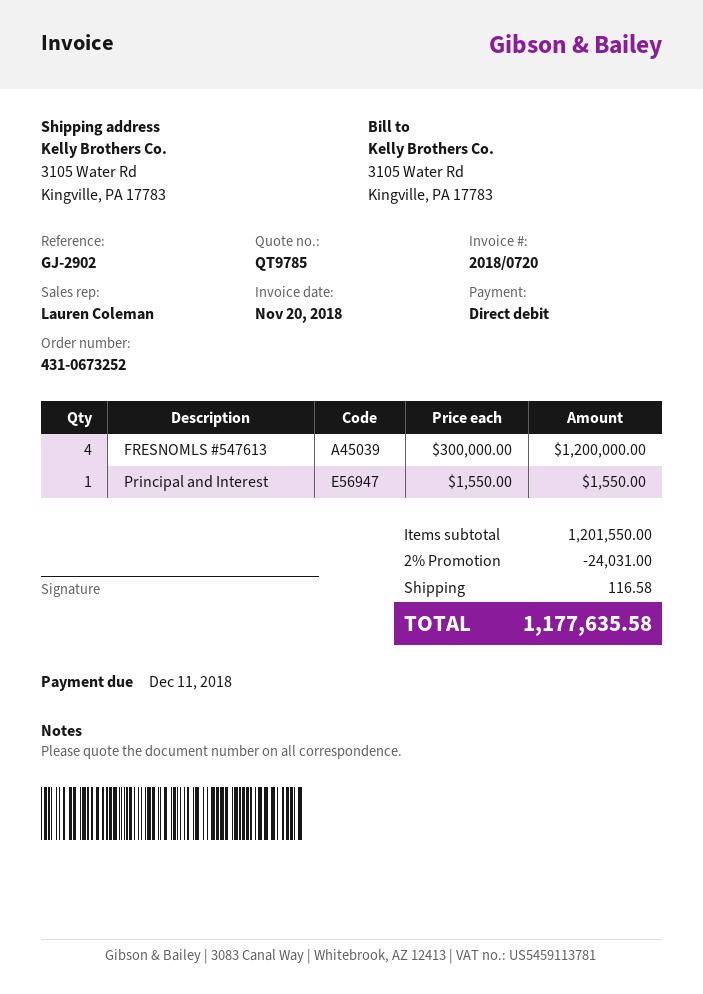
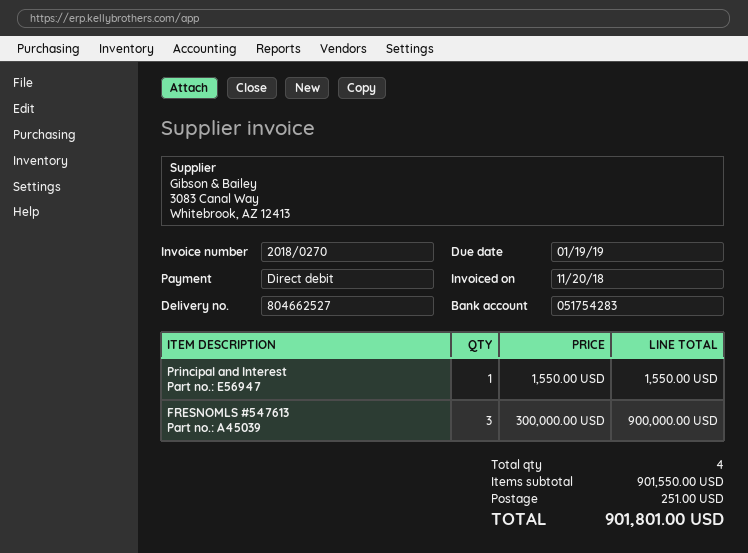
invoice number: 2018/0720 -> 2018/0270
due date: 2018-12-11 -> 2019-01-19
FRESNOMLS #547613: 4 x 300000.00 = 1200000.00 -> 3 x 300000.00 = 900000.00
subtotal: 1201550.00 -> 901550.00
discount: 2% = 24031.00 -> none
shipping: 116.58 -> 251.00
total: 1177635.58 -> 901801.00

